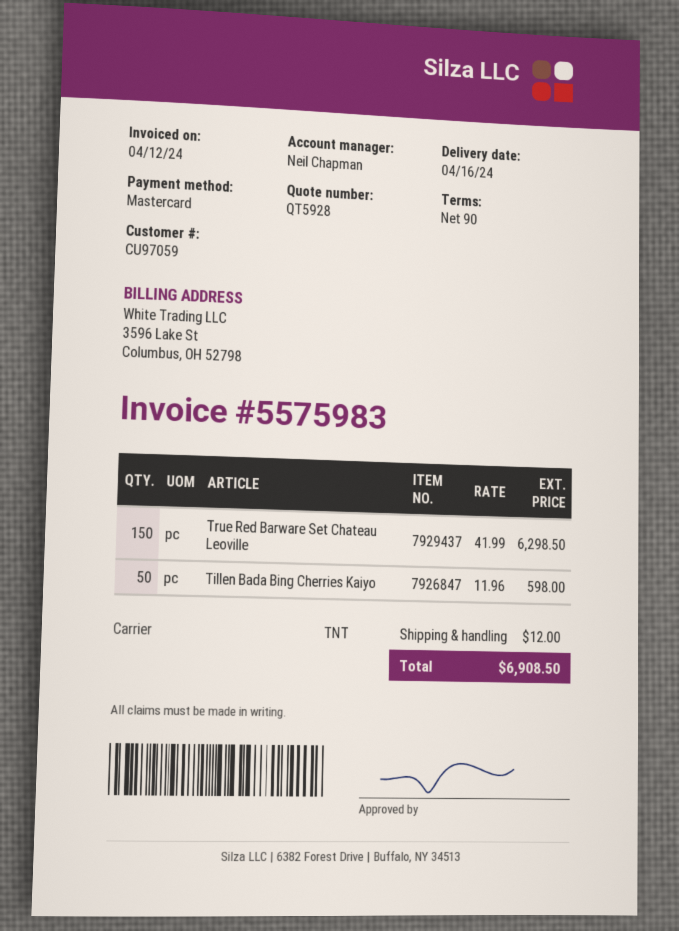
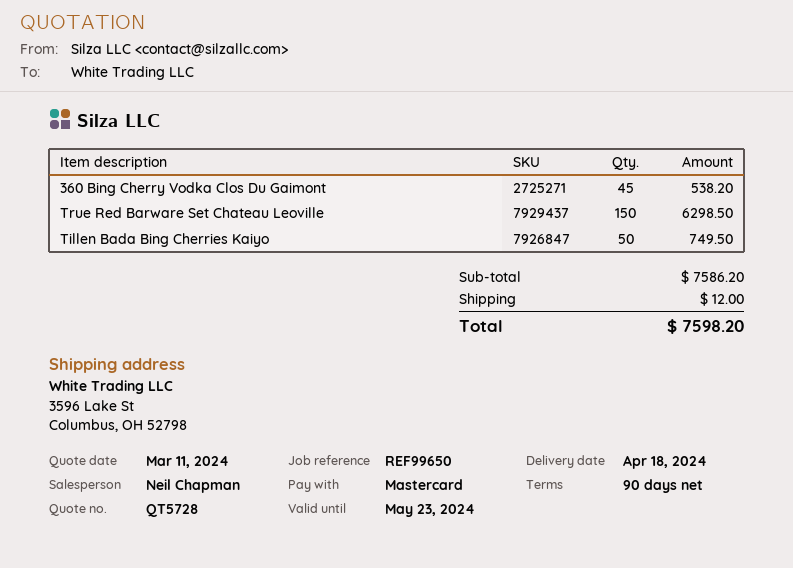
quote number: QT5928 -> QT5728
delivery date: 2024-04-16 -> 2024-04-18
Tillen Bada Bing Cherries Kaiyo: 50 for 598.00 -> 50 for 749.50
360 Bing Cherry Vodka Clos Du Gaimont: none -> 45 for 538.20
total: 6908.50 -> 7598.20

